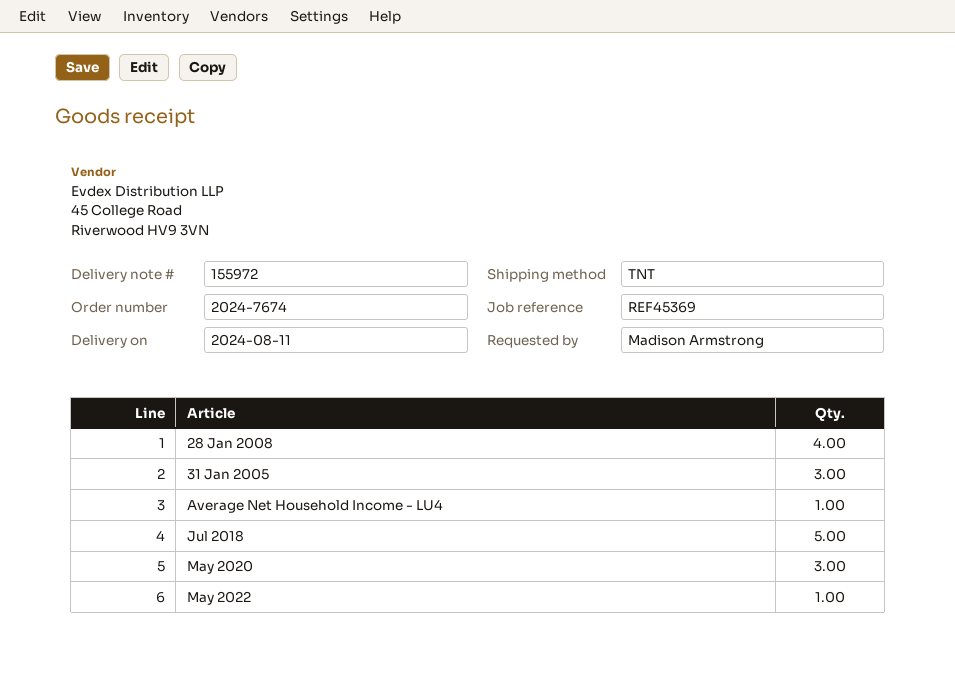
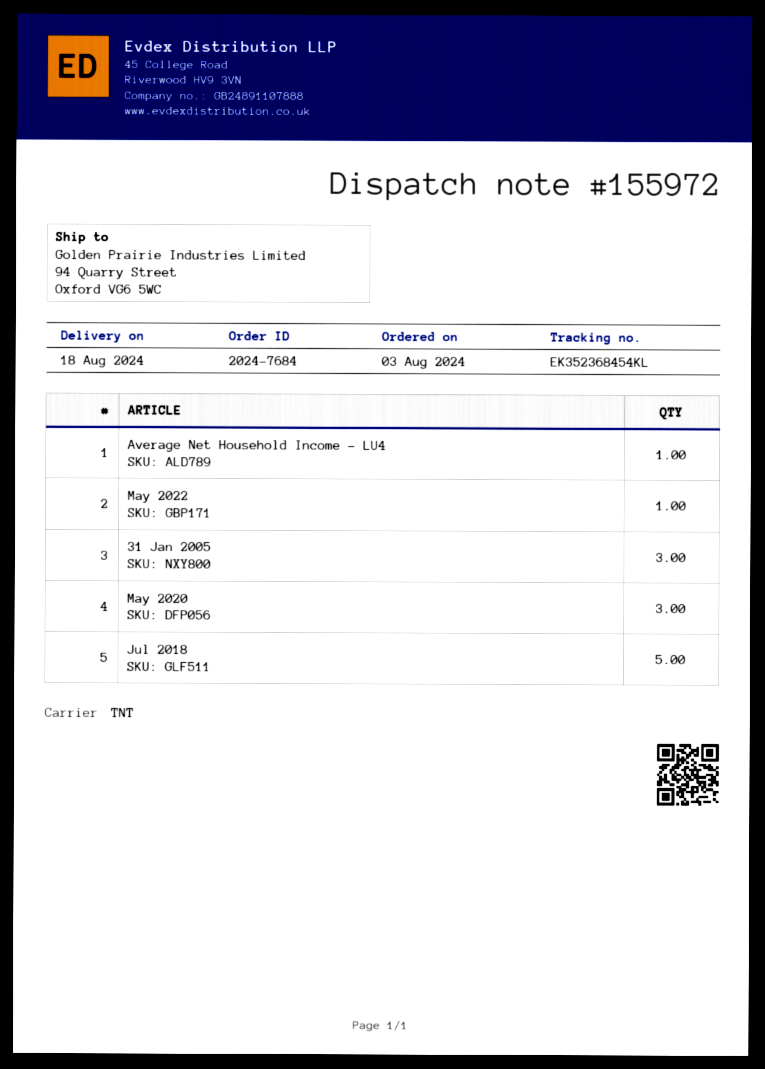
order number: 2024-7674 -> 2024-7684
delivery date: 2024-08-11 -> 2024-08-18
28 Jan 2008: 4 -> none

